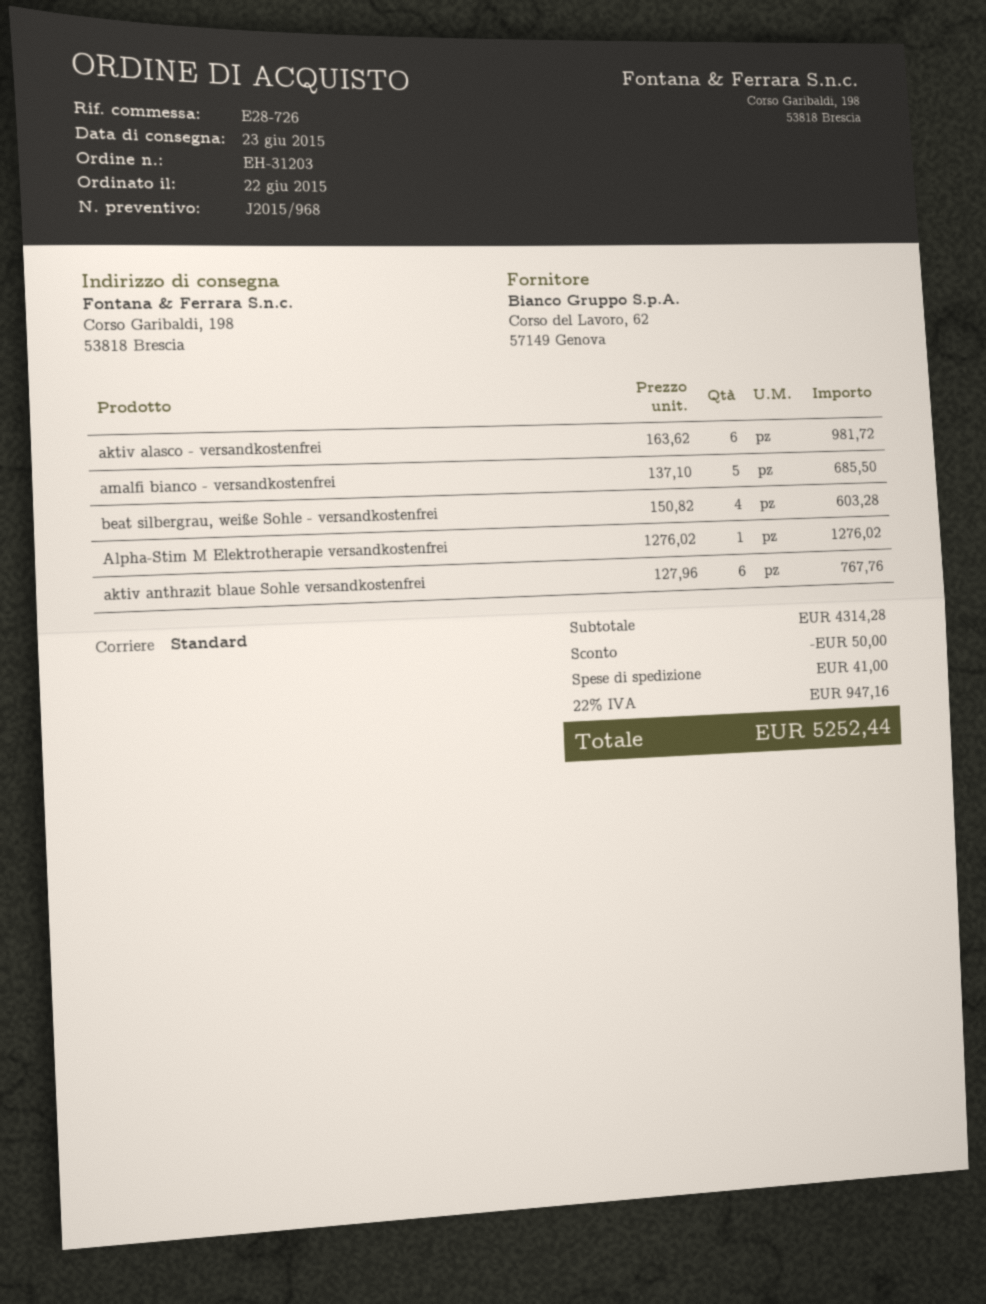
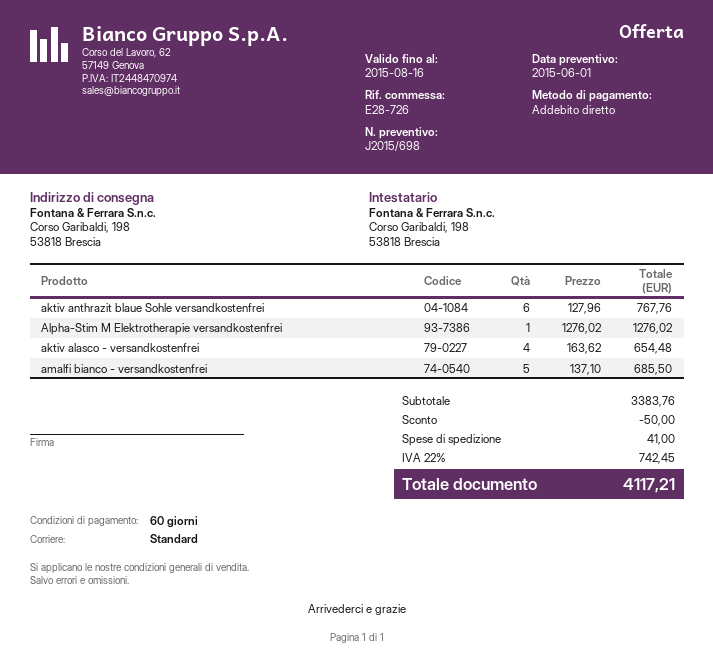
quote number: J2015/968 -> J2015/698
aktiv alasco - versandkostenfrei: 6 x 163.62 = 981.72 -> 4 x 163.62 = 654.48
beat silbergrau, weiße Sohle - versandkostenfrei: 4 x 150.82 = 603.28 -> none
subtotal: 4314.28 -> 3383.76
tax: 22% = 947.16 -> 22% = 742.45
total: 5252.44 -> 4117.21

